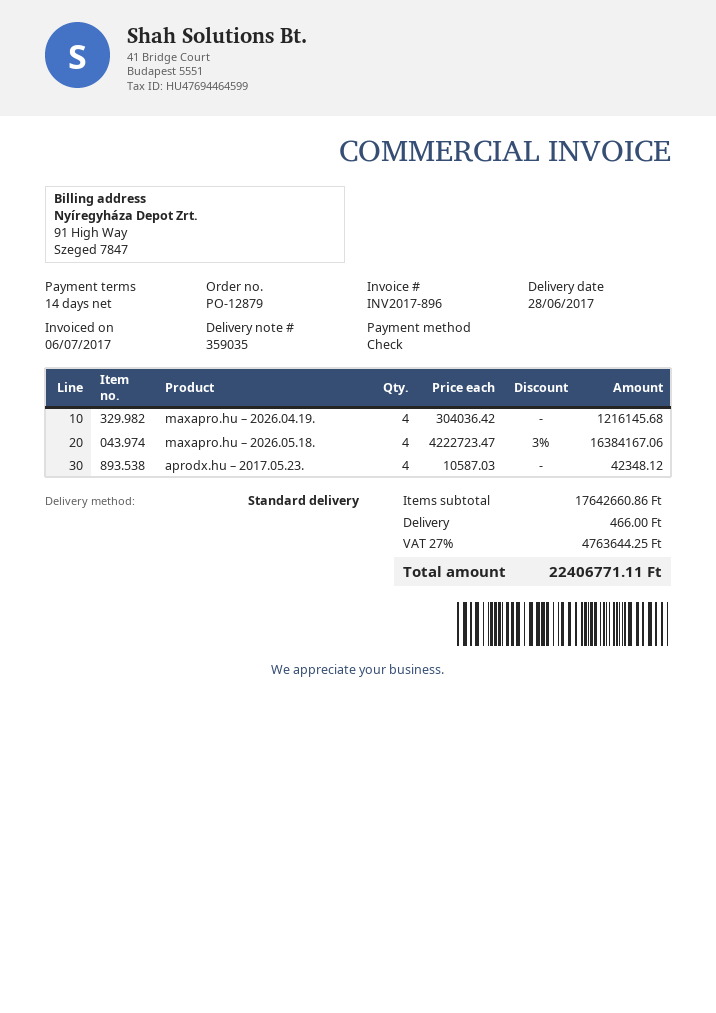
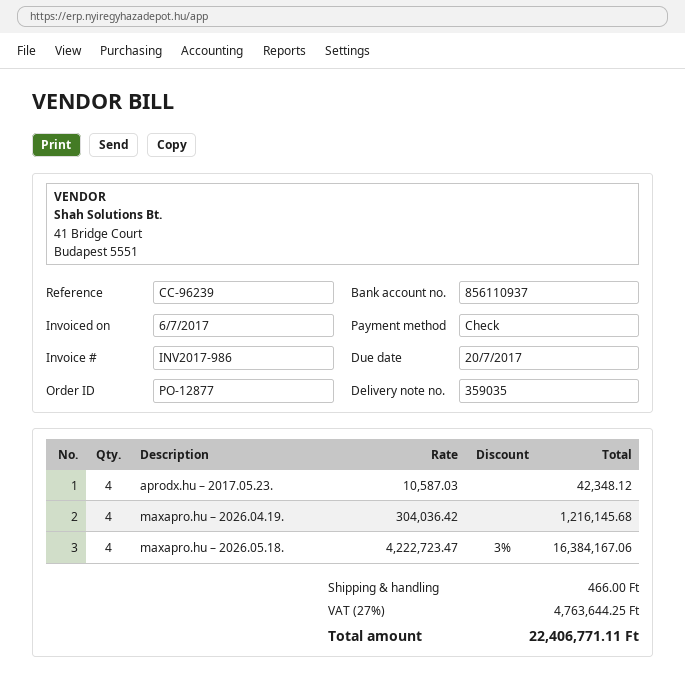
order number: PO-12879 -> PO-12877
invoice number: INV2017-896 -> INV2017-986

